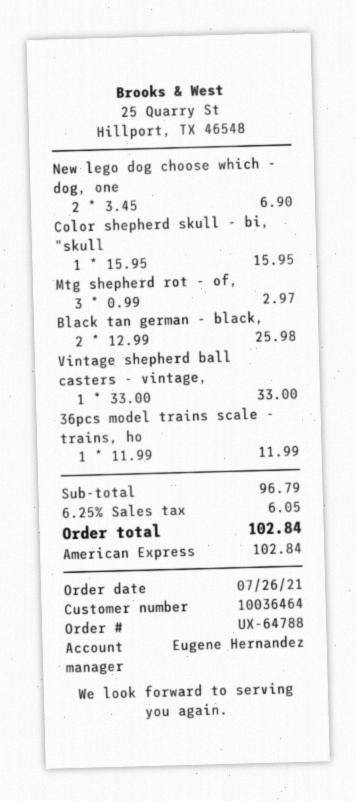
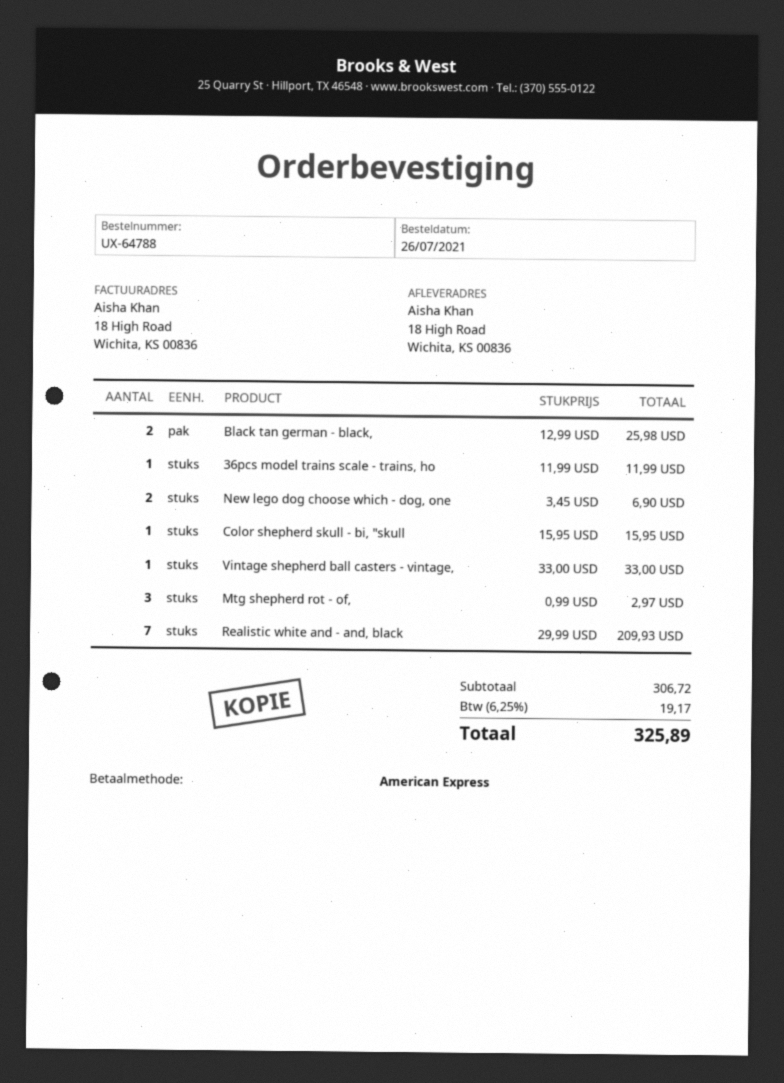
Realistic white and - and, black: none -> 7 x 29.99 = 209.93
subtotal: 96.79 -> 306.72
tax: 6.25% = 6.05 -> 6.25% = 19.17
total: 102.84 -> 325.89

